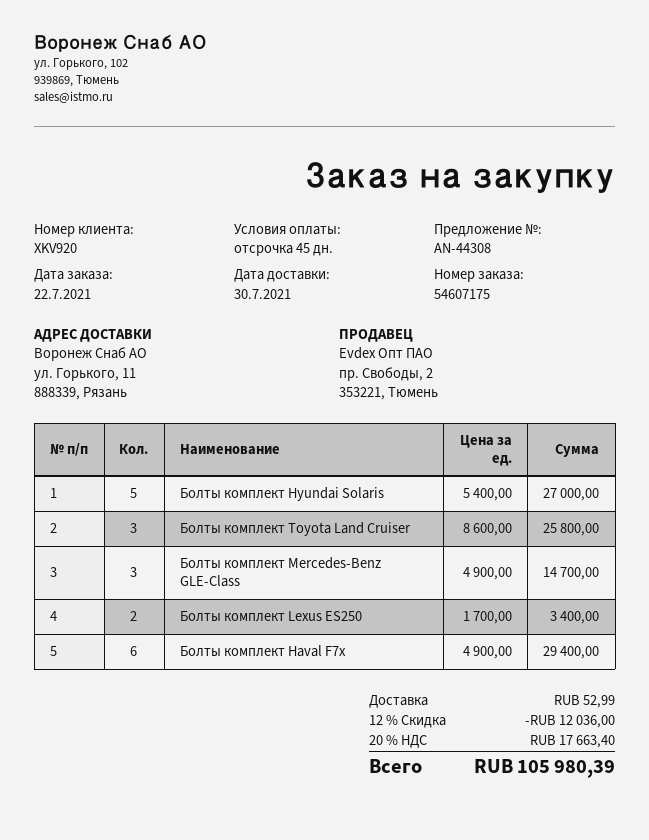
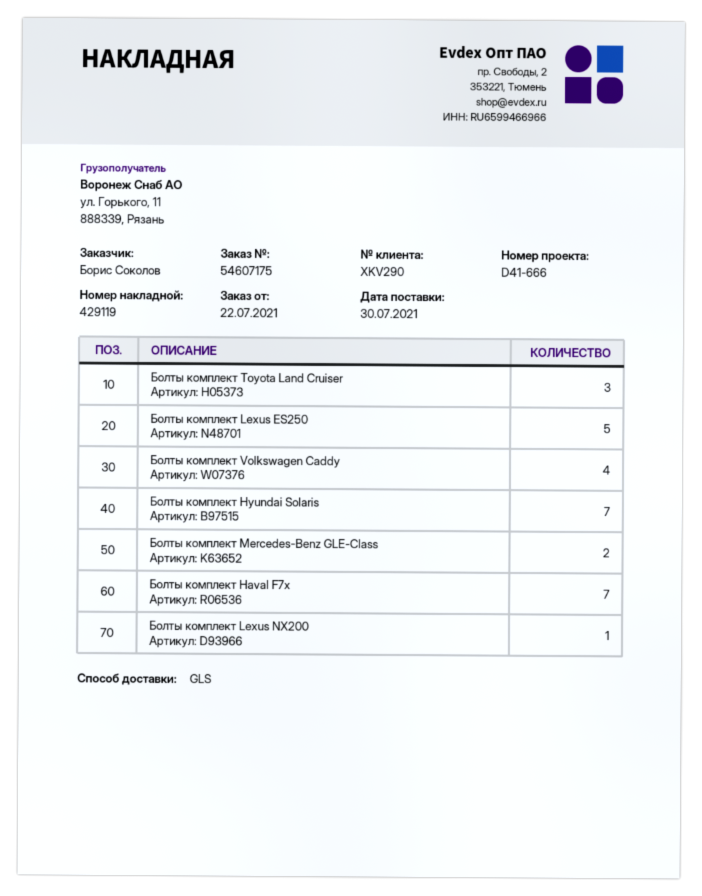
customer number: XKV920 -> XKV290
Болты комплект Hyundai Solaris: 5 -> 7
Болты комплект Mercedes-Benz GLE-Class: 3 -> 2
Болты комплект Lexus ES250: 2 -> 5
Болты комплект Haval F7x: 6 -> 7
Болты комплект Volkswagen Caddy: none -> 4
Болты комплект Lexus NX200: none -> 1

